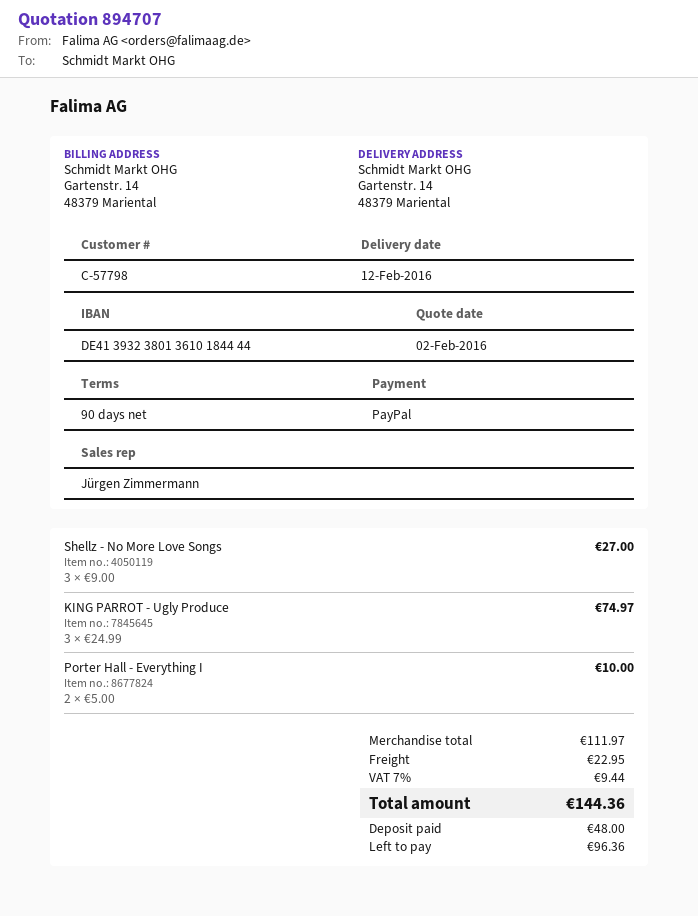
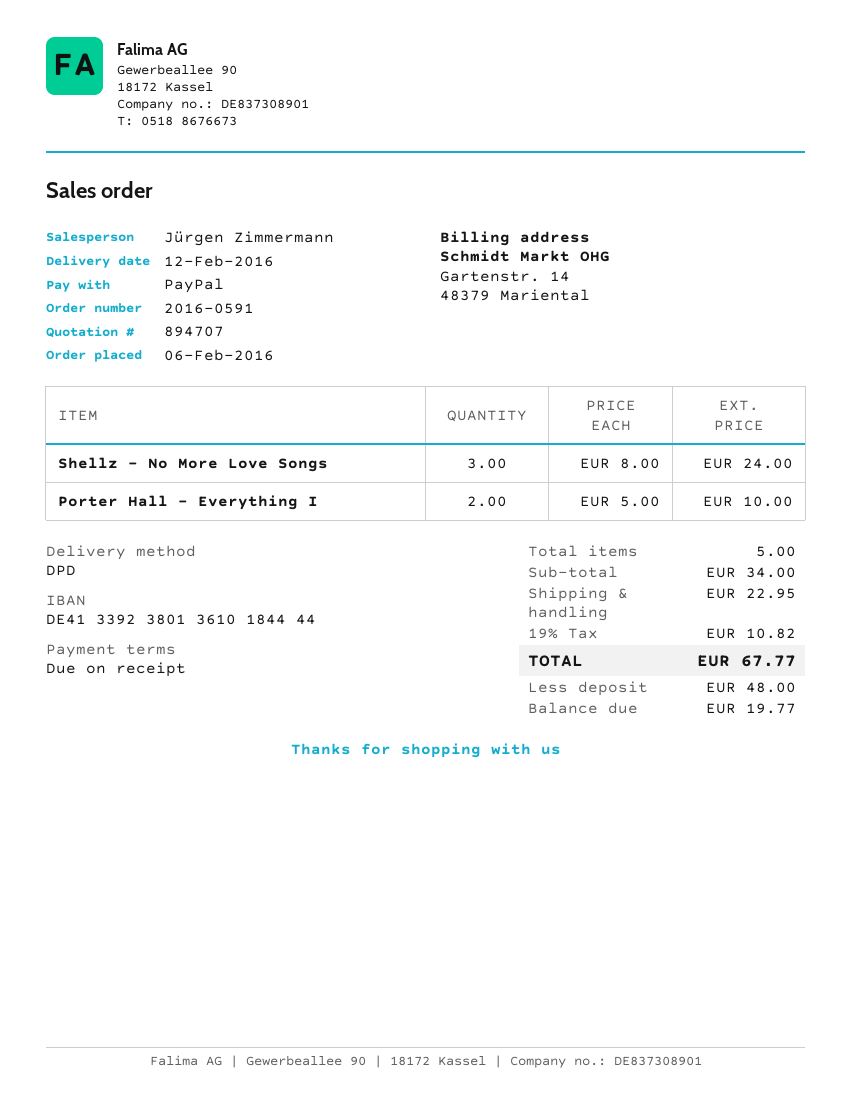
payment terms: 90 days -> on receipt
bank account: DE41393238013610184444 -> DE41339238013610184444
Shellz - No More Love Songs: 3 x 9.00 = 27.00 -> 3 x 8.00 = 24.00
KING PARROT - Ugly Produce: 3 x 24.99 = 74.97 -> none
subtotal: 111.97 -> 34.00
tax: 7% = 9.44 -> 19% = 10.82
total: 144.36 -> 67.77
balance: 96.36 -> 19.77

